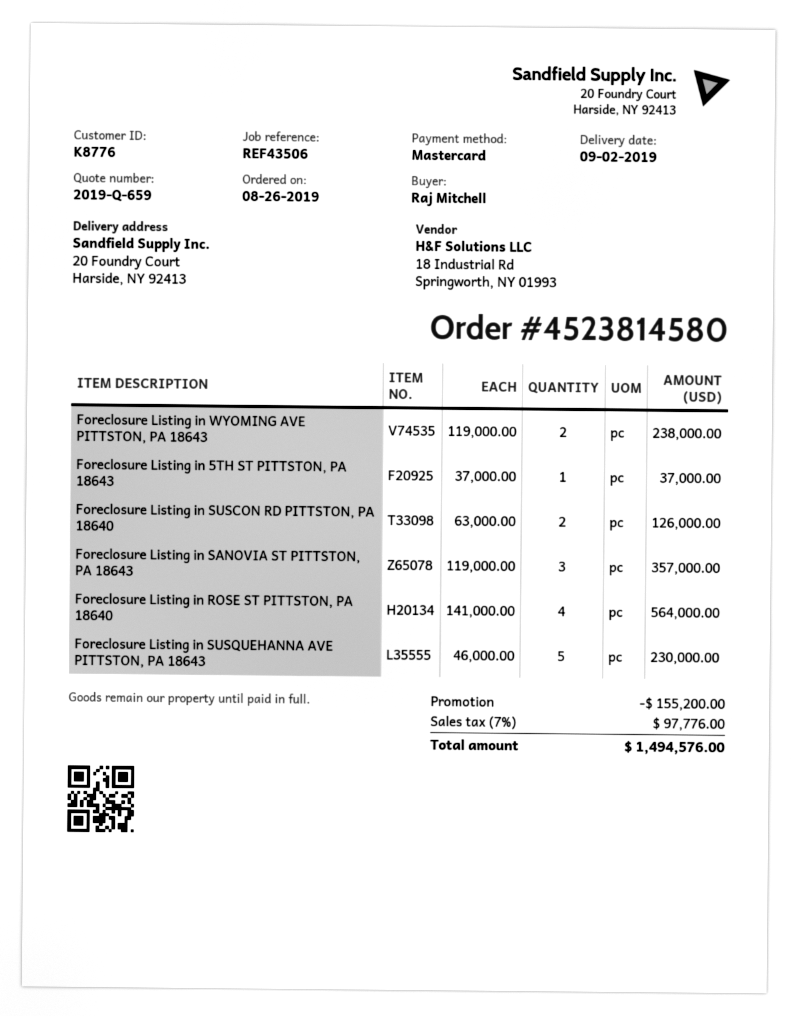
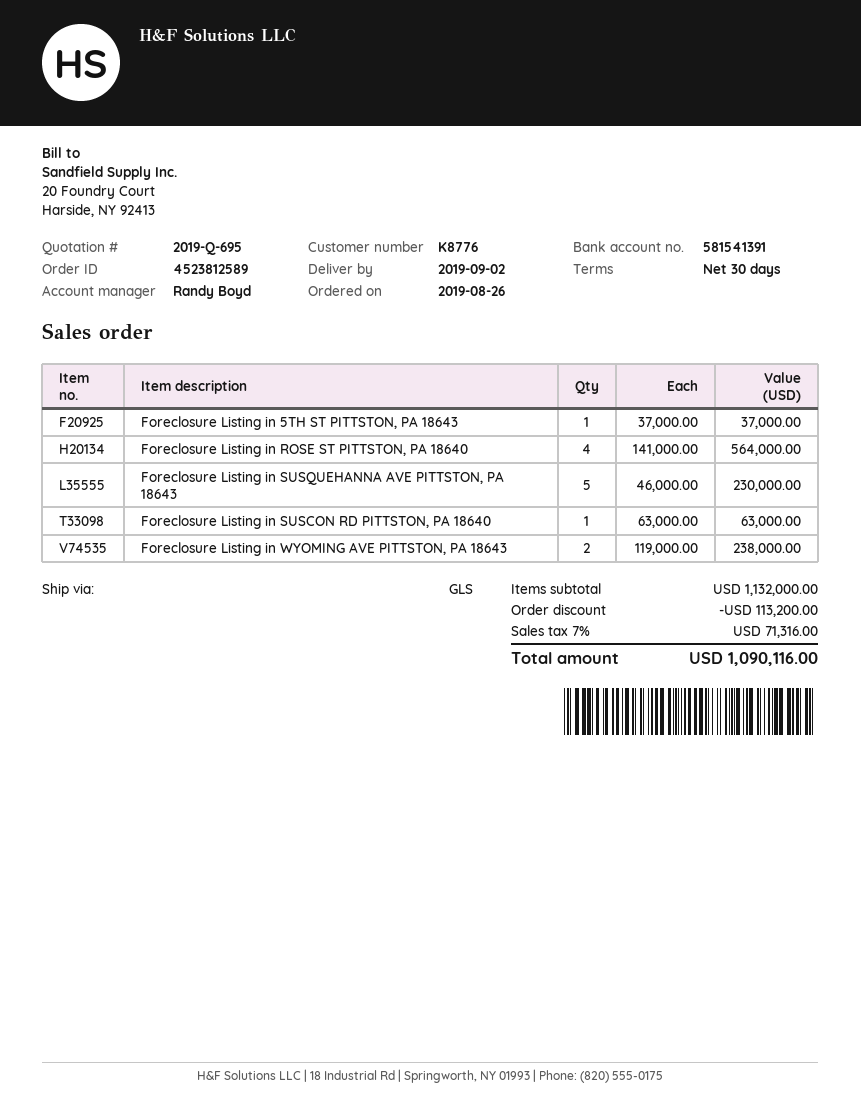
quote number: 2019-Q-659 -> 2019-Q-695
order number: 4523814580 -> 4523812589
Foreclosure Listing in SUSCON RD PITTSTON, PA 18640: 2 x 63000.00 = 126000.00 -> 1 x 63000.00 = 63000.00
Foreclosure Listing in SANOVIA ST PITTSTON, PA 18643: 3 x 119000.00 = 357000.00 -> none
discount: 155200.00 -> 113200.00
tax: 7% = 97776.00 -> 7% = 71316.00
total: 1494576.00 -> 1090116.00

